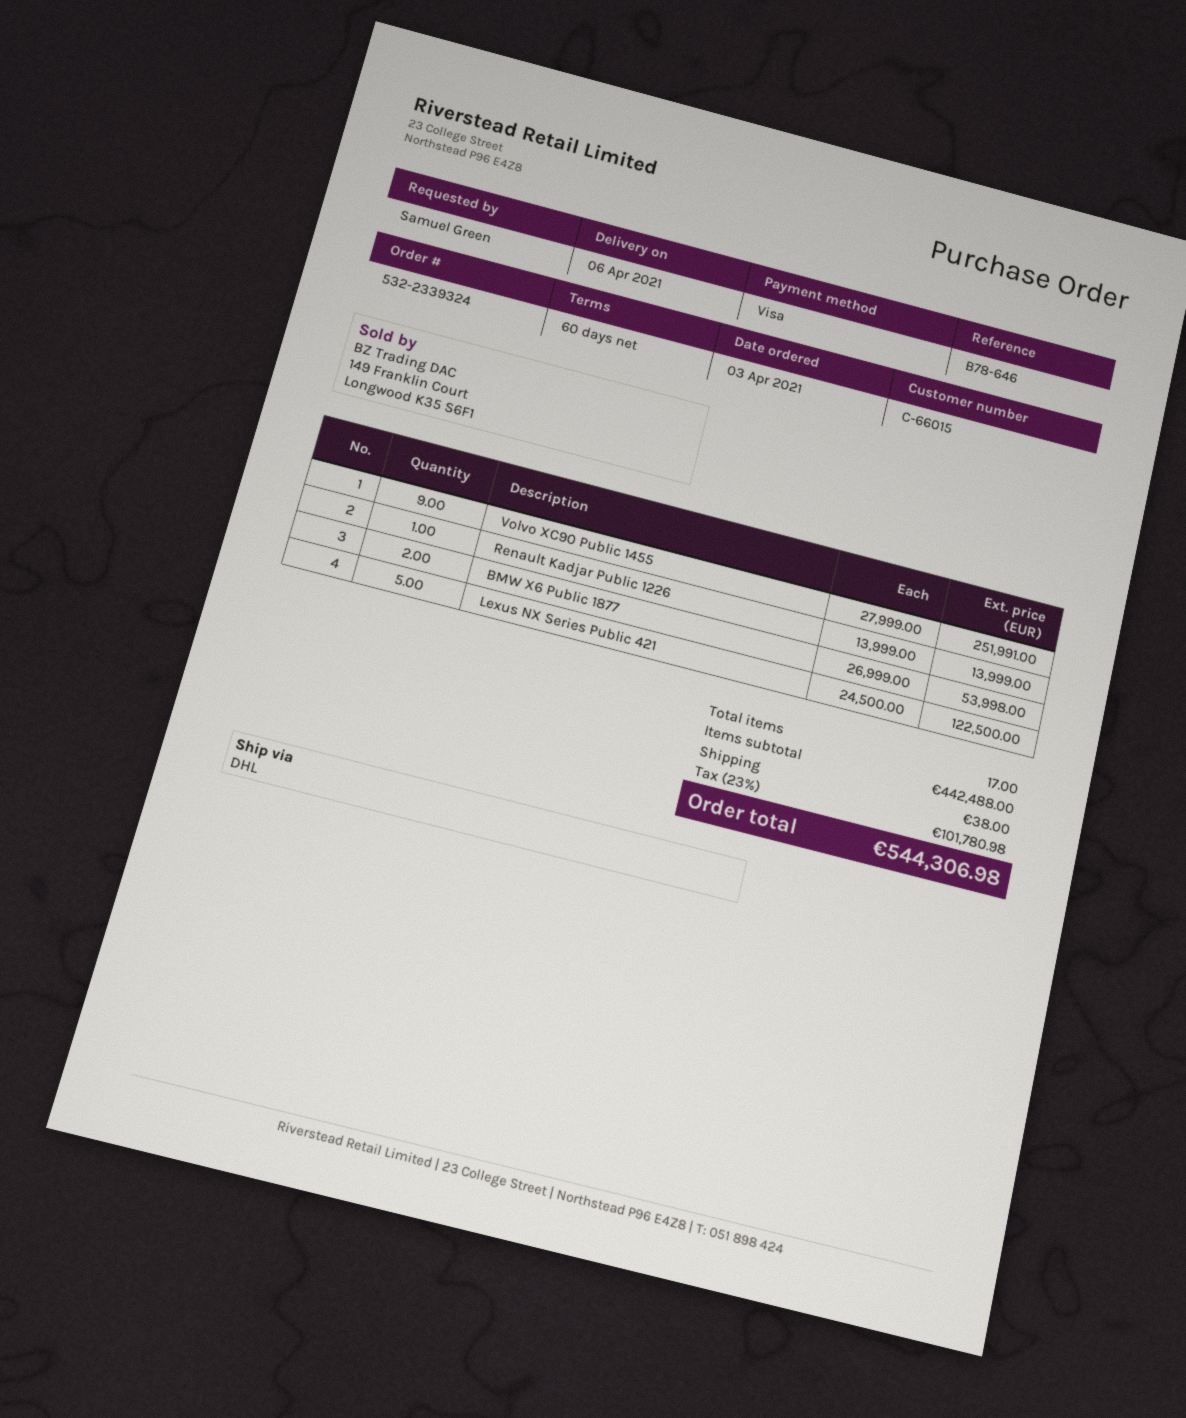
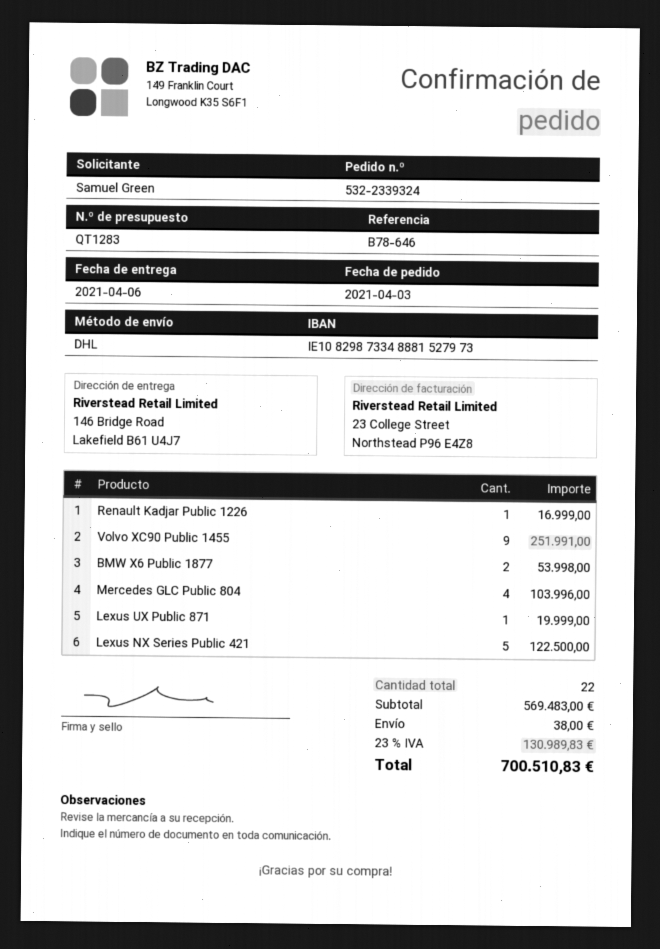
Renault Kadjar Public 1226: 1 for 13999.00 -> 1 for 16999.00
Mercedes GLC Public 804: none -> 4 for 103996.00
Lexus UX Public 871: none -> 1 for 19999.00
total quantity: 17 -> 22
subtotal: 442488.00 -> 569483.00
tax: 23% = 101780.98 -> 23% = 130989.83
total: 544306.98 -> 700510.83

